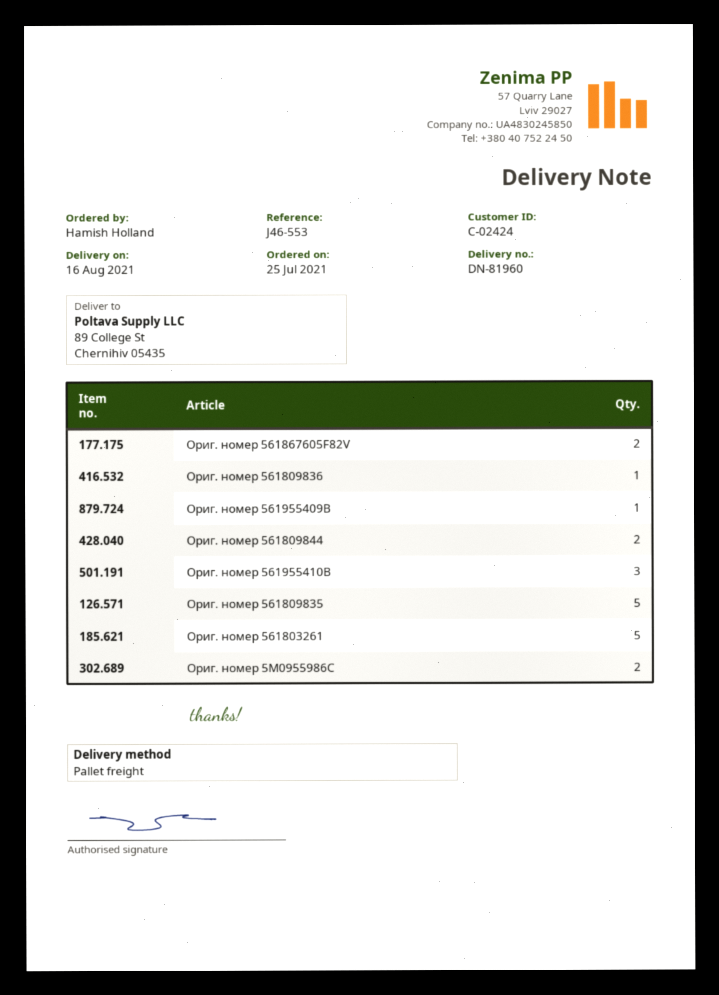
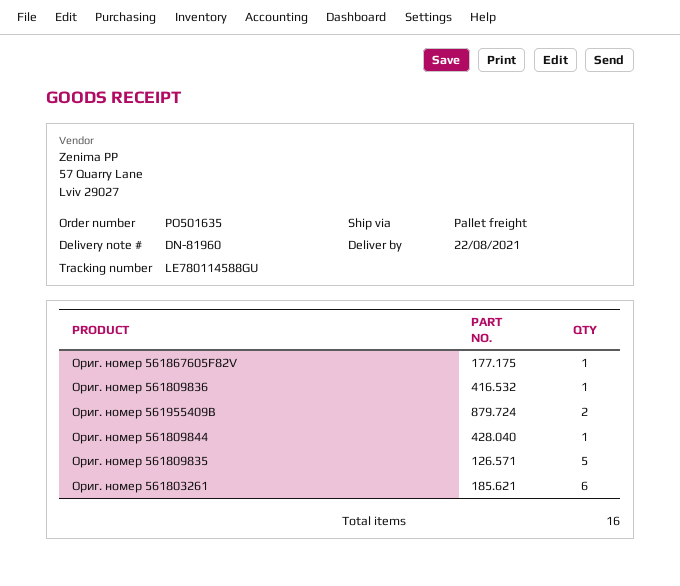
delivery date: 2021-08-16 -> 2021-08-22
Ориг. номер 561867605F82V: 2 -> 1
Ориг. номер 561955409B: 1 -> 2
Ориг. номер 561809844: 2 -> 1
Ориг. номер 561955410B: 3 -> none
Ориг. номер 561803261: 5 -> 6
Ориг. номер 5M0955986C: 2 -> none

